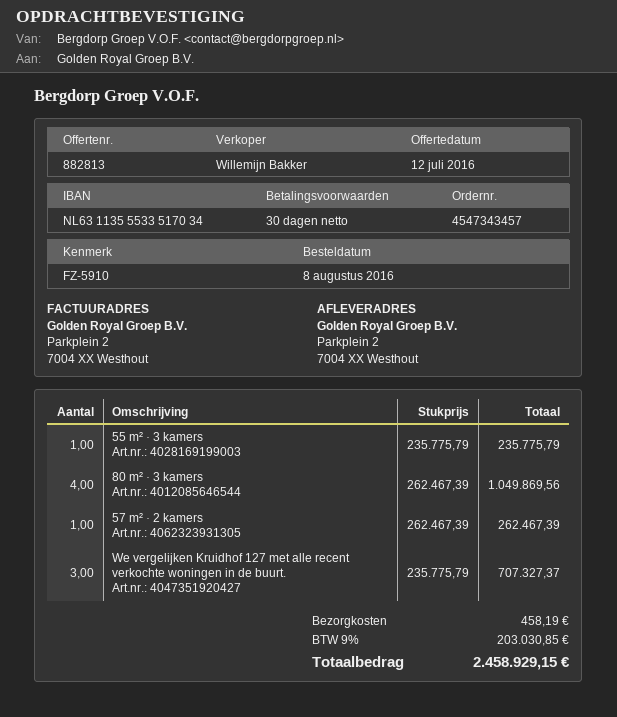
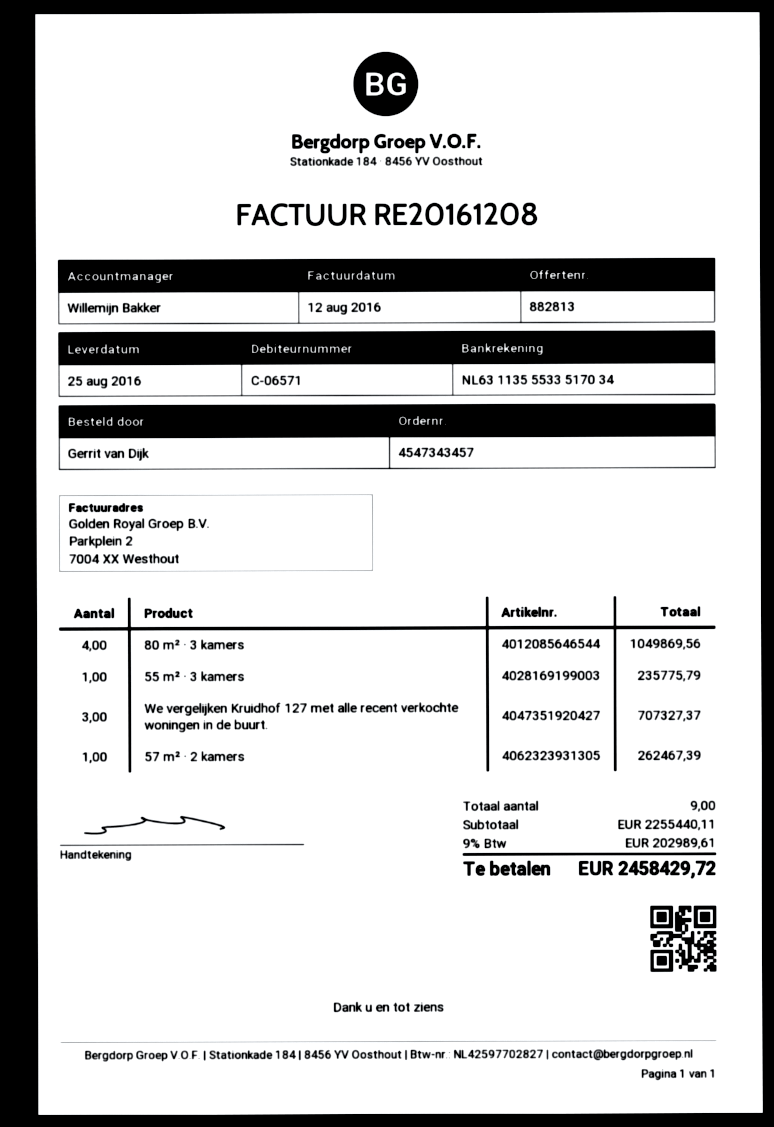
shipping: 458.19 -> none
tax: 9% = 203030.85 -> 9% = 202989.61
total: 2458929.15 -> 2458429.72

